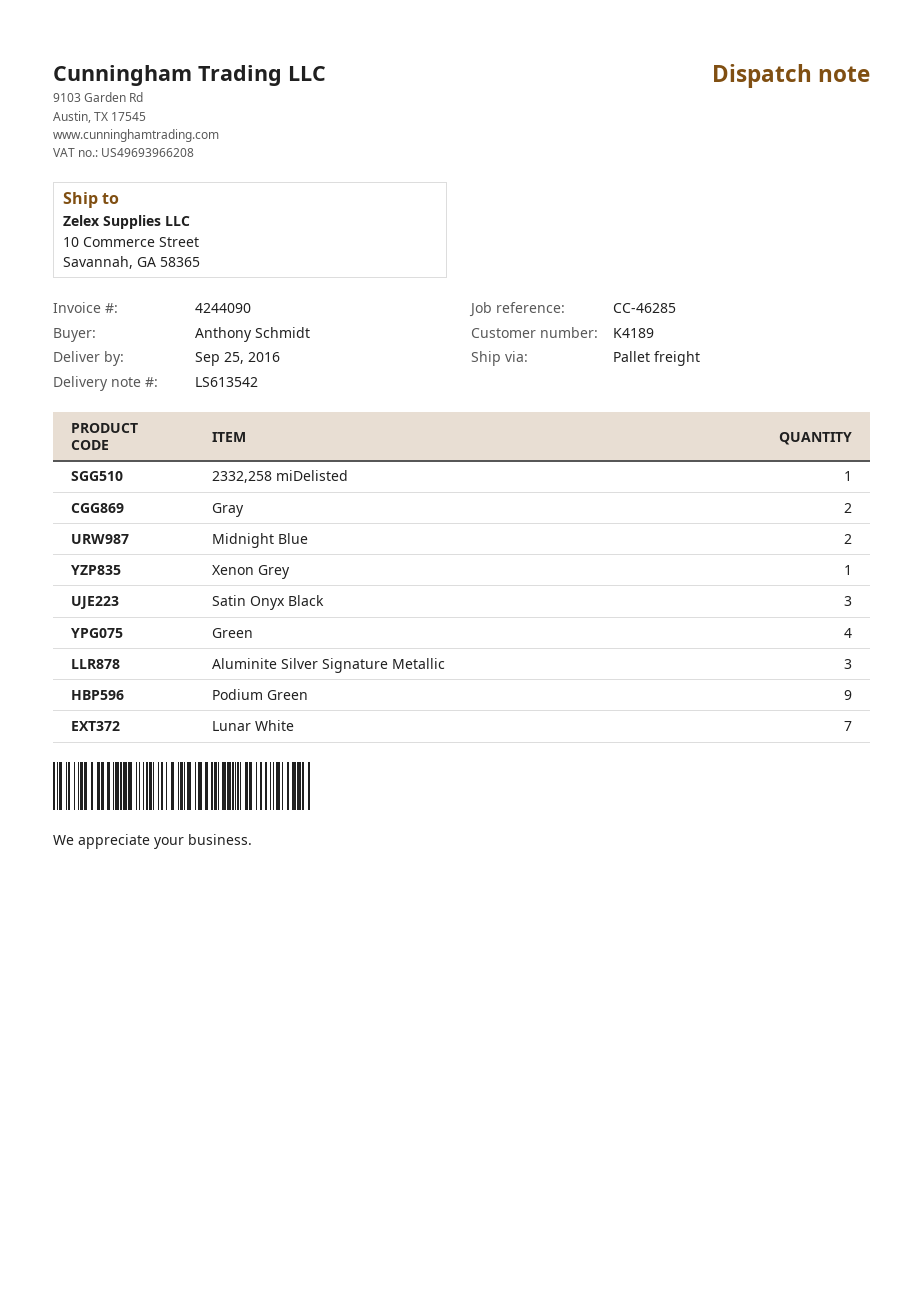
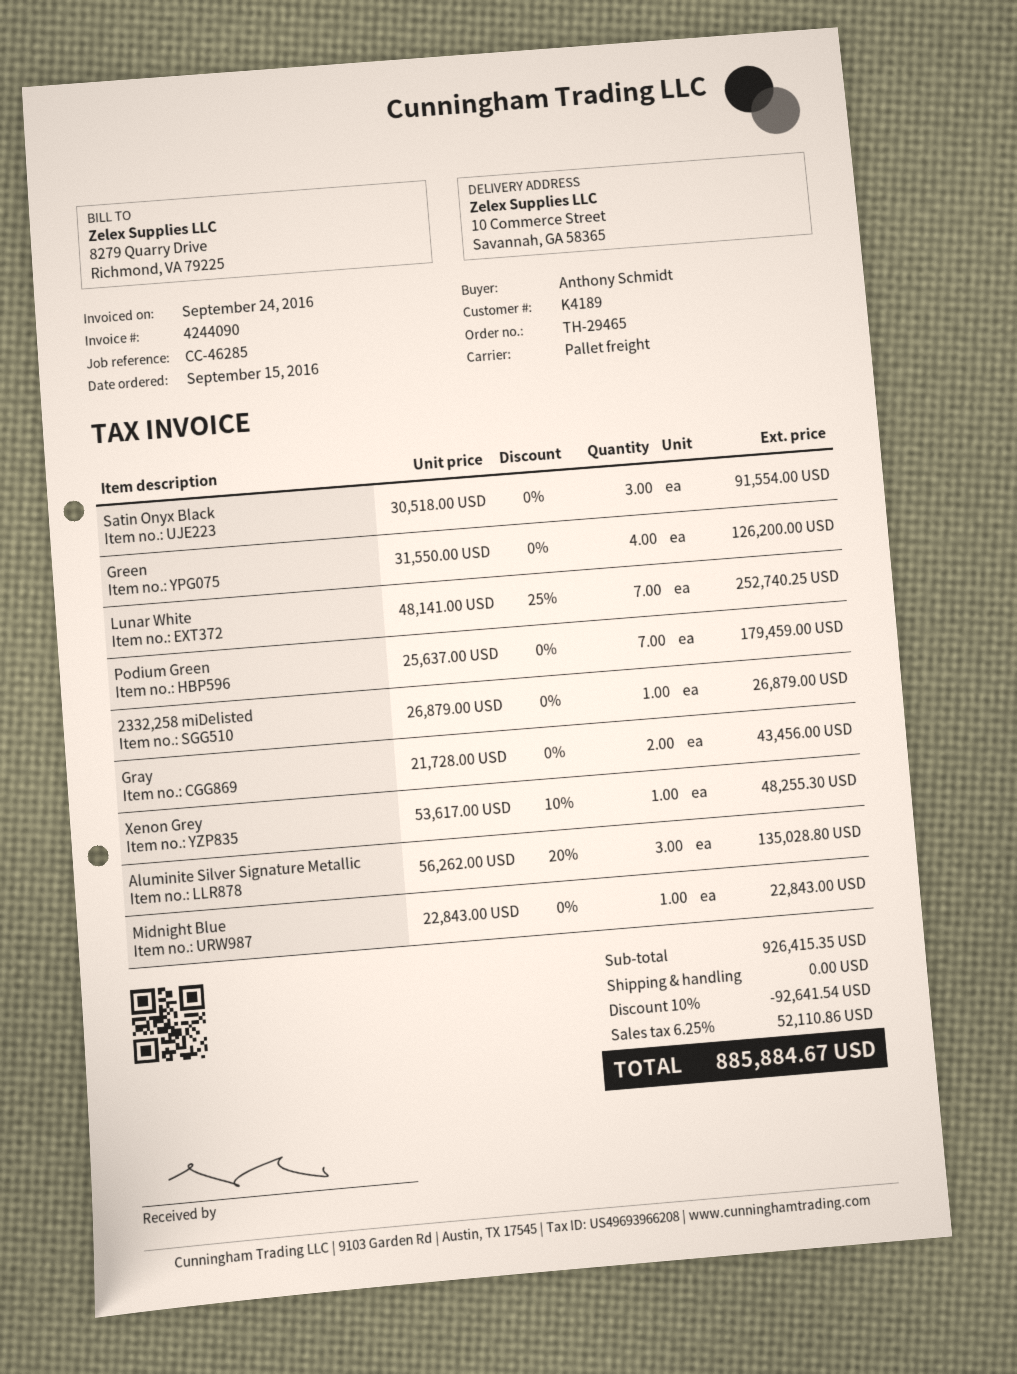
Midnight Blue: 2 -> 1
Podium Green: 9 -> 7

